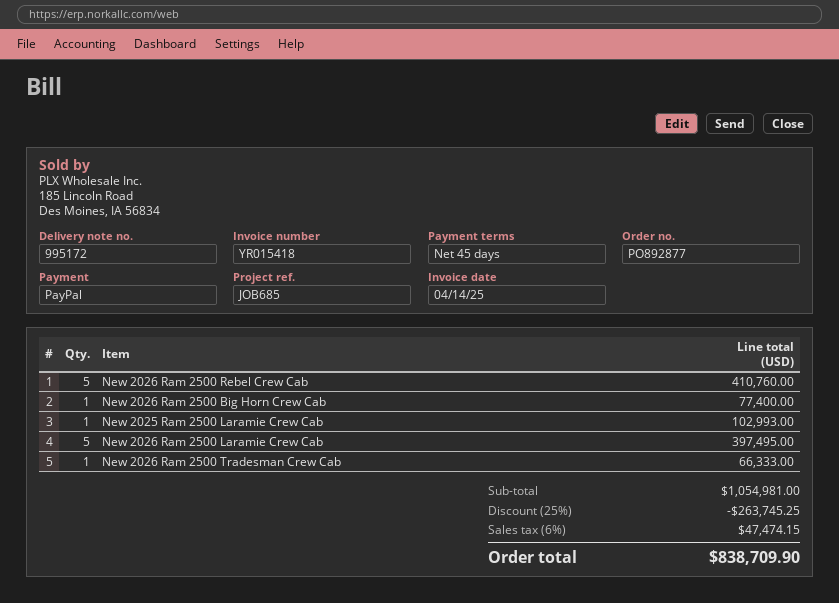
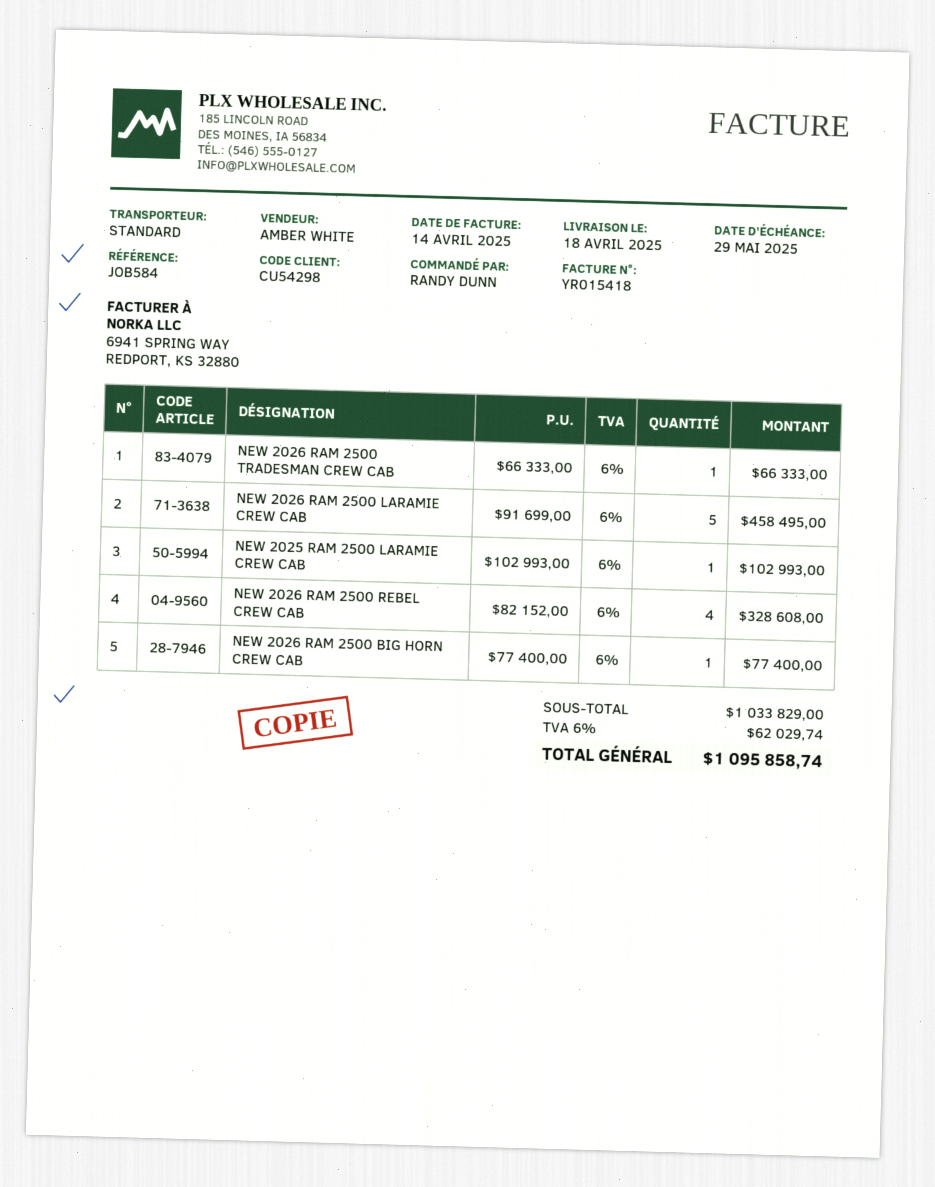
reference: JOB685 -> JOB584
New 2026 Ram 2500 Rebel Crew Cab: 5 for 410760.00 -> 4 for 328608.00
New 2026 Ram 2500 Laramie Crew Cab: 5 for 397495.00 -> 5 for 458495.00
subtotal: 1054981.00 -> 1033829.00
discount: 25% = 263745.25 -> none
tax: 6% = 47474.15 -> 6% = 62029.74
total: 838709.90 -> 1095858.74

